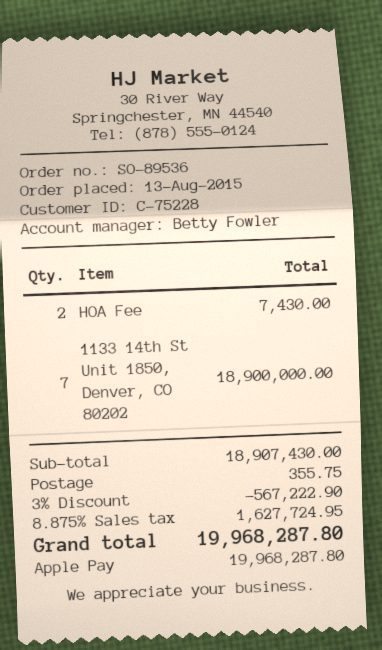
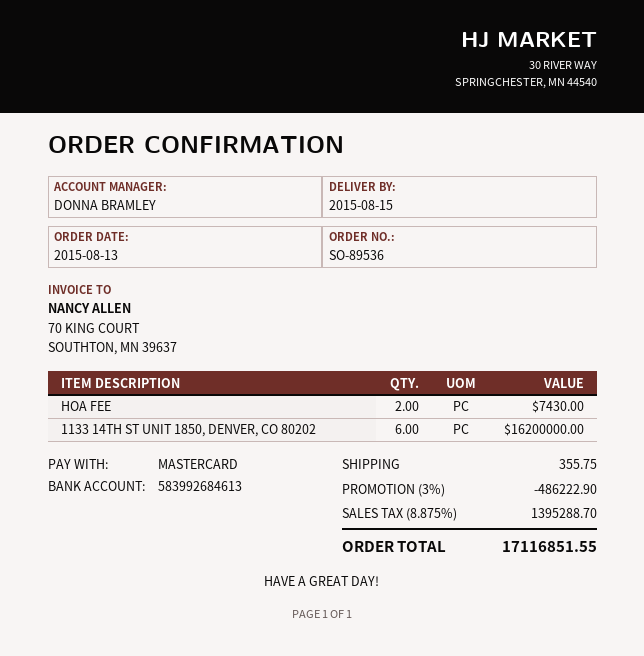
sales rep: Betty Fowler -> DONNA BRAMLEY
payment method: Apple Pay -> Mastercard
1133 14th St Unit 1850, Denver, CO 80202: 7 for 18900000.00 -> 6 for 16200000.00
discount: 3% = 567222.90 -> 3% = 486222.90
tax: 8.875% = 1627724.95 -> 8.875% = 1395288.70
total: 19968287.80 -> 17116851.55

